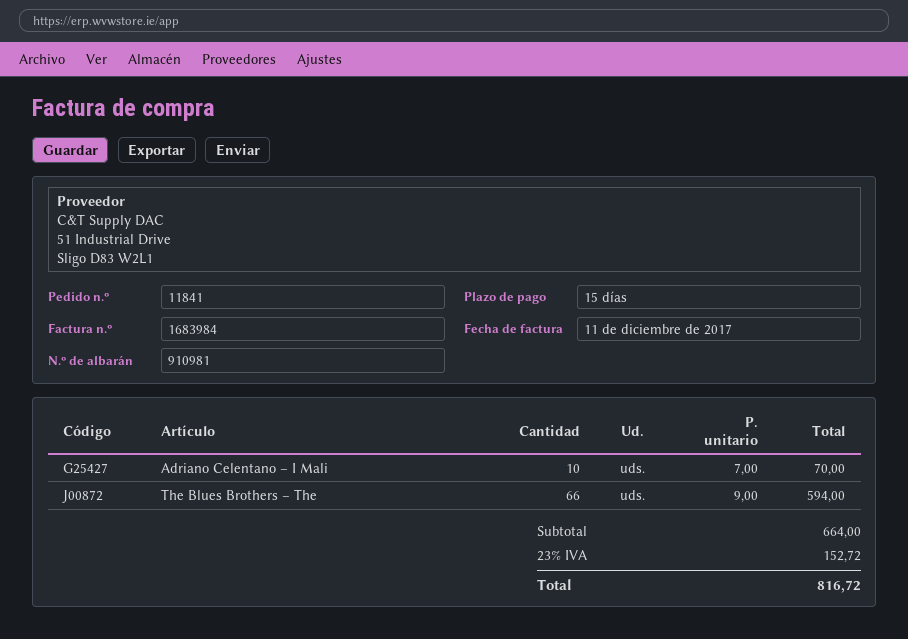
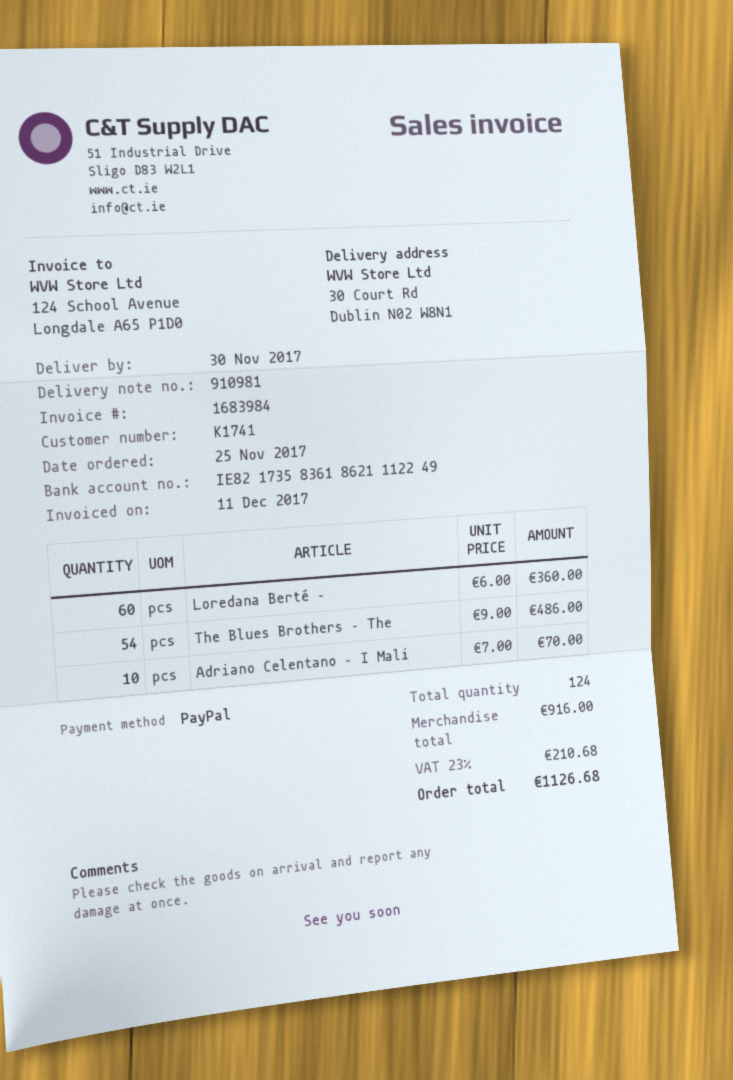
The Blues Brothers – The: 66 x 9.00 = 594.00 -> 54 x 9.00 = 486.00
Loredana Berté –: none -> 60 x 6.00 = 360.00
subtotal: 664.00 -> 916.00
tax: 23% = 152.72 -> 23% = 210.68
total: 816.72 -> 1126.68

